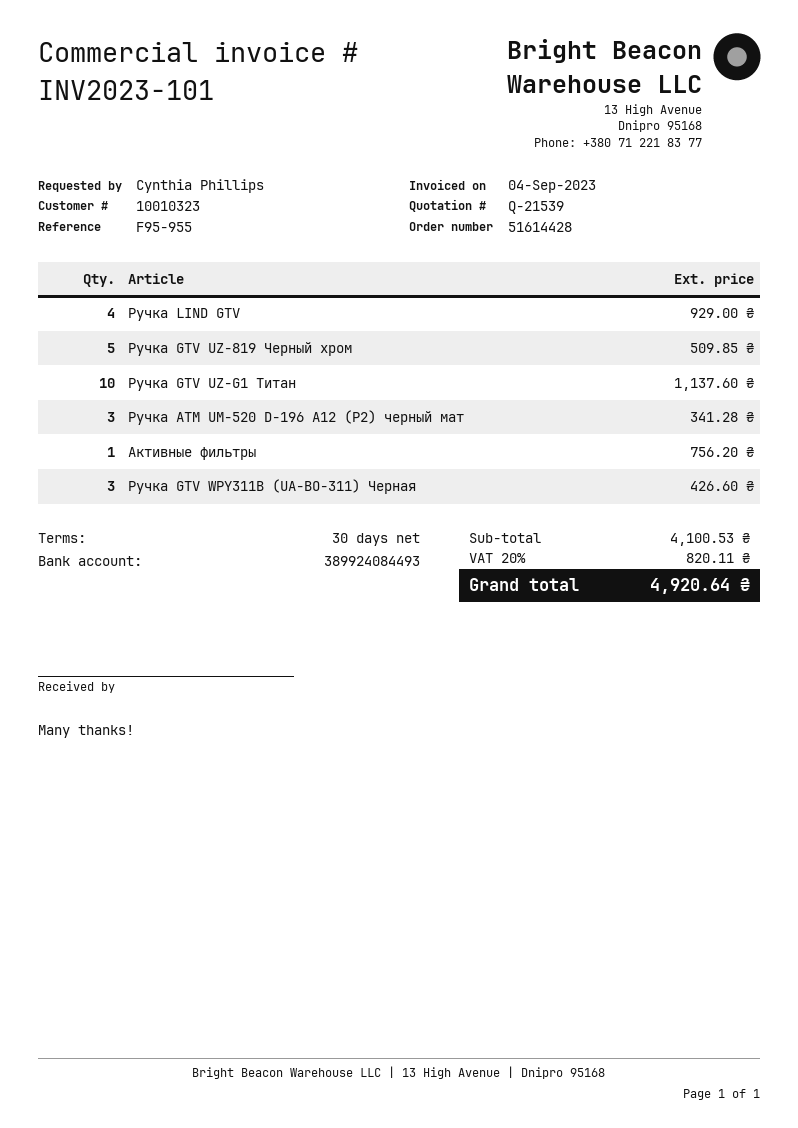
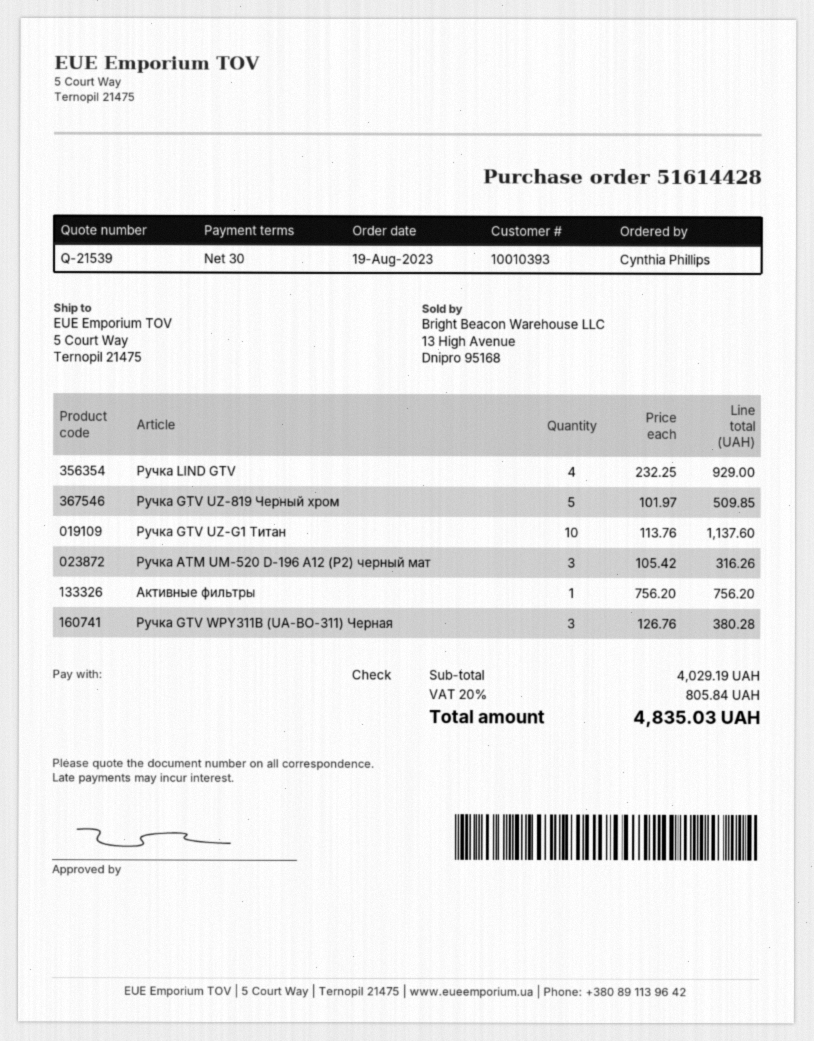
customer number: 10010323 -> 10010393
Ручка ATM UM-520 D-196 A12 (P2) черный мат: 3 for 341.28 -> 3 for 316.26
Ручка GTV WPY311В (UA-BO-311) Черная: 3 for 426.60 -> 3 for 380.28
subtotal: 4100.53 -> 4029.19
tax: 20% = 820.11 -> 20% = 805.84
total: 4920.64 -> 4835.03

